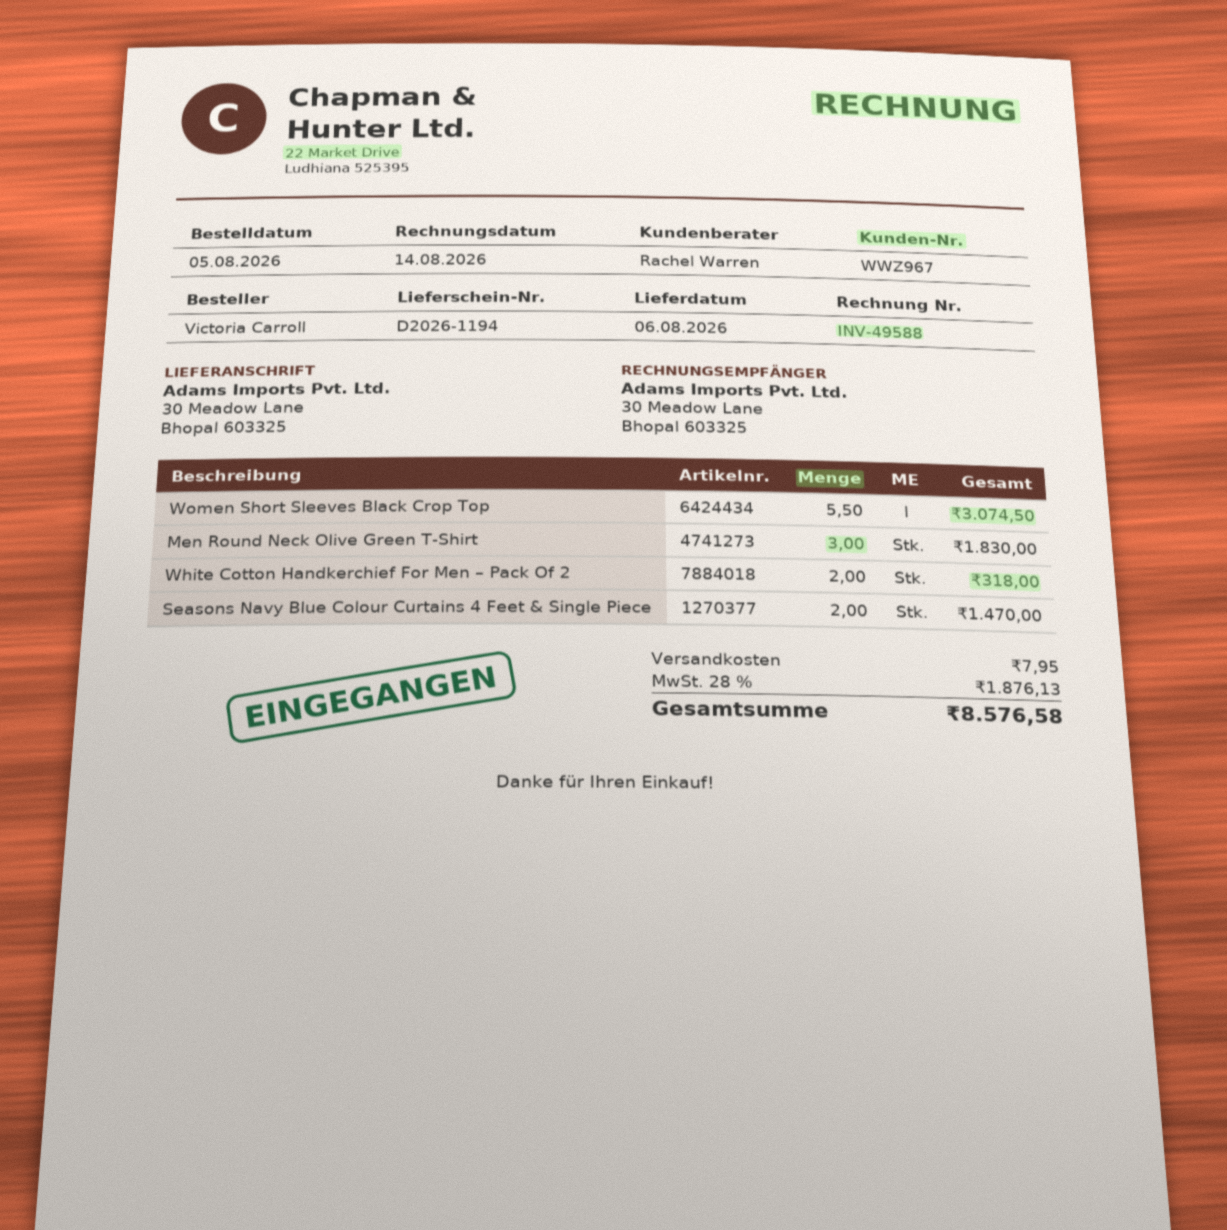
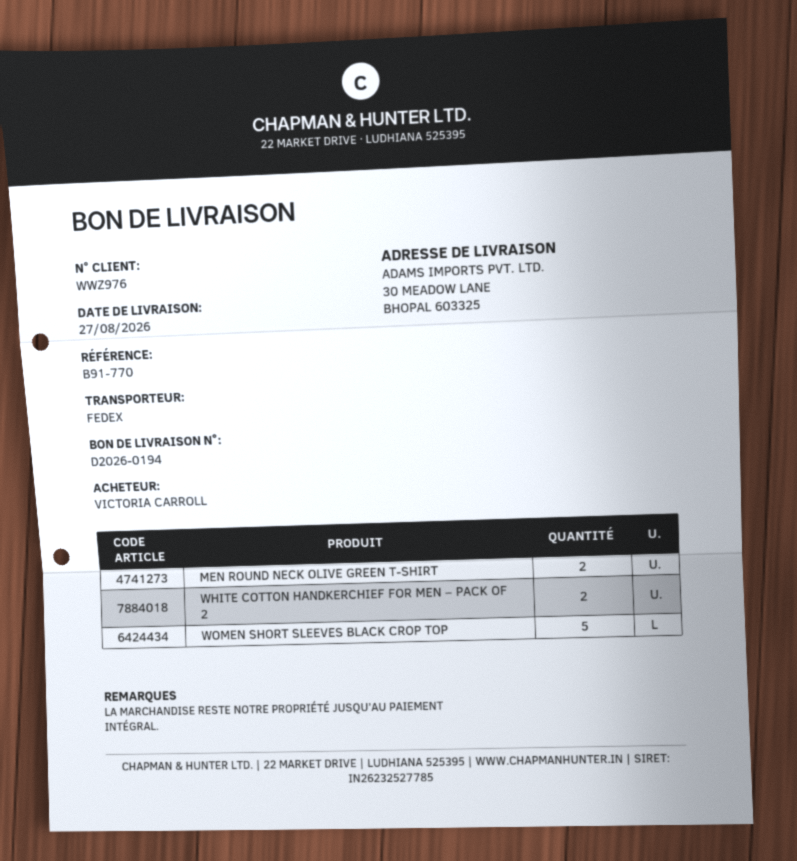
delivery note number: D2026-1194 -> D2026-0194
delivery date: 2026-08-06 -> 2026-08-27
customer number: WWZ967 -> WWZ976
Women Short Sleeves Black Crop Top: 5.5 -> 5
Men Round Neck Olive Green T-Shirt: 3 -> 2
Seasons Navy Blue Colour Curtains 4 Feet & Single Piece: 2 -> none

